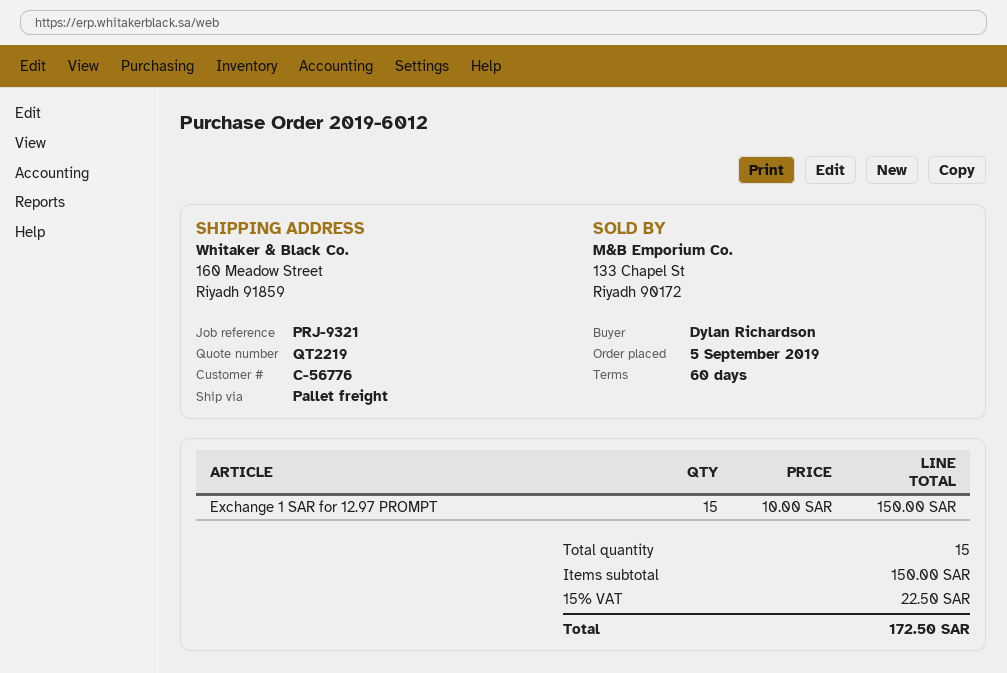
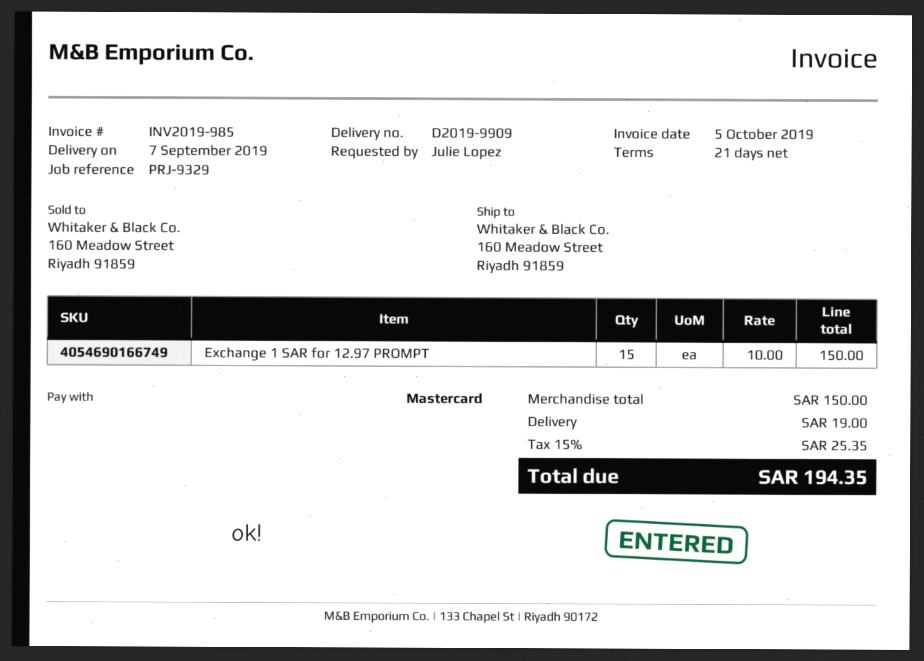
payment terms: 60 days -> 21 days
reference: PRJ-9321 -> PRJ-9329
ordered by: Dylan Richardson -> Julie Lopez
shipping: none -> 19.00
tax: 15% = 22.50 -> 15% = 25.35
total: 172.50 -> 194.35

